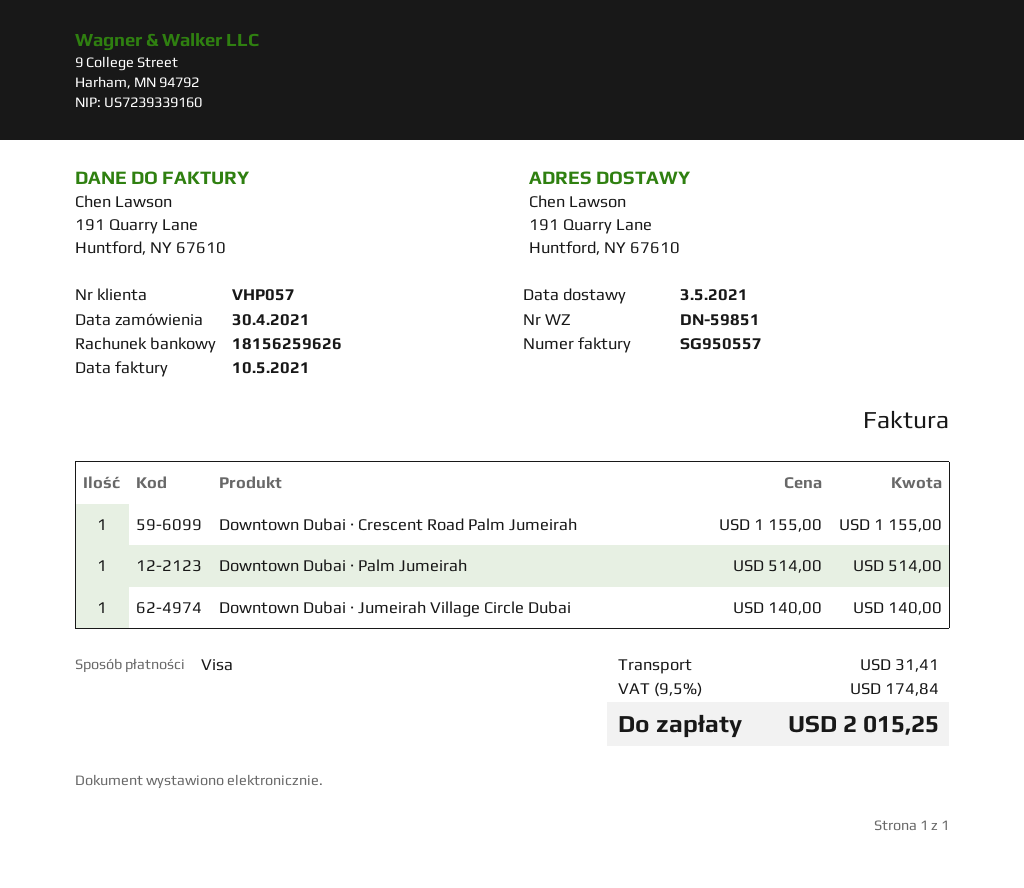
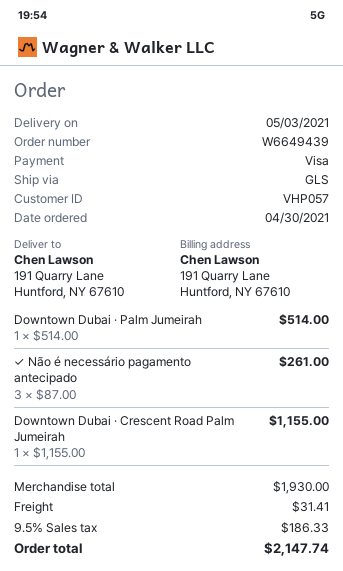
Downtown Dubai · Jumeirah Village Circle Dubai: 1 x 140.00 = 140.00 -> none
✓ Não é necessário pagamento antecipado: none -> 3 x 87.00 = 261.00
tax: 9.5% = 174.84 -> 9.5% = 186.33
total: 2015.25 -> 2147.74

